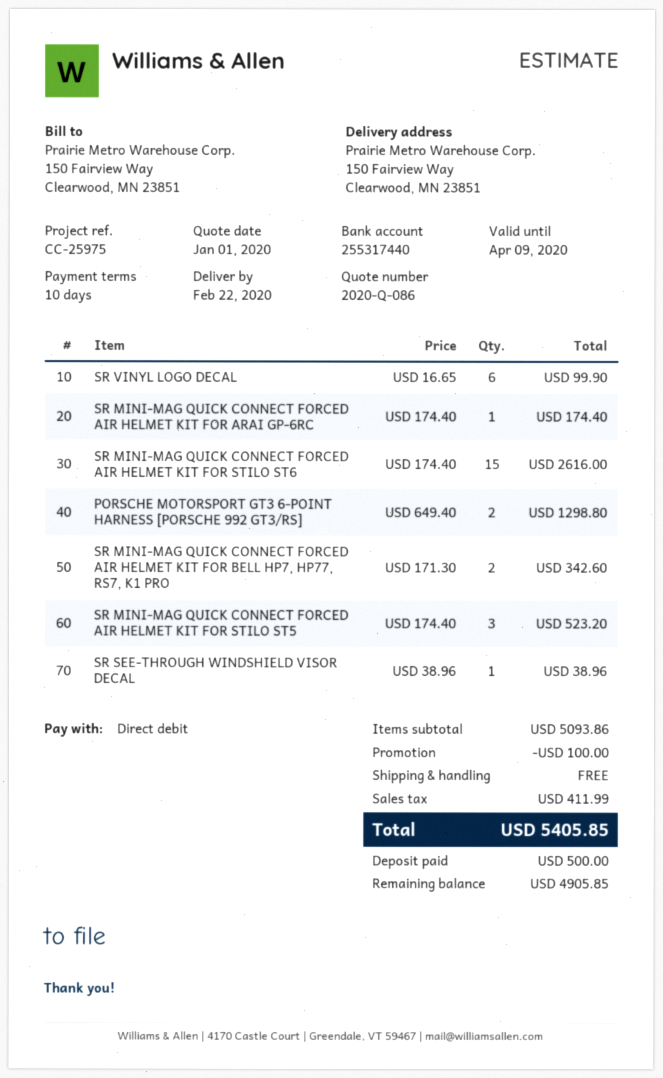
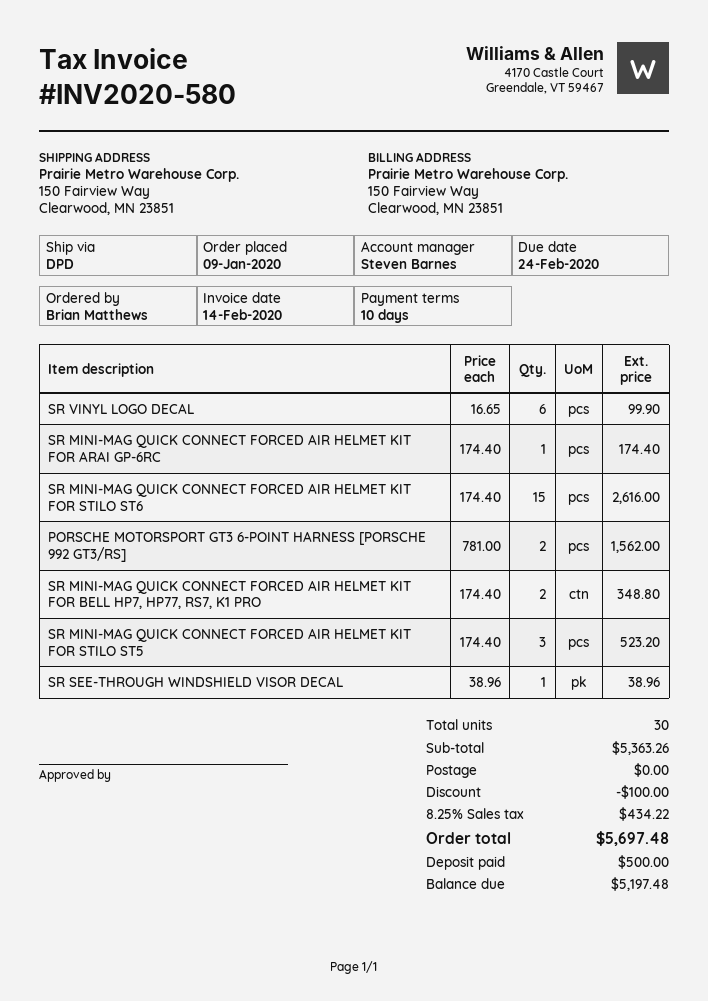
PORSCHE MOTORSPORT GT3 6-POINT HARNESS [PORSCHE 992 GT3/RS]: 2 x 649.40 = 1298.80 -> 2 x 781.00 = 1562.00
SR MINI-MAG QUICK CONNECT FORCED AIR HELMET KIT FOR BELL HP7, HP77, RS7, K1 PRO: 2 x 171.30 = 342.60 -> 2 x 174.40 = 348.80
subtotal: 5093.86 -> 5363.26
tax: 411.99 -> 434.22
total: 5405.85 -> 5697.48
balance: 4905.85 -> 5197.48

